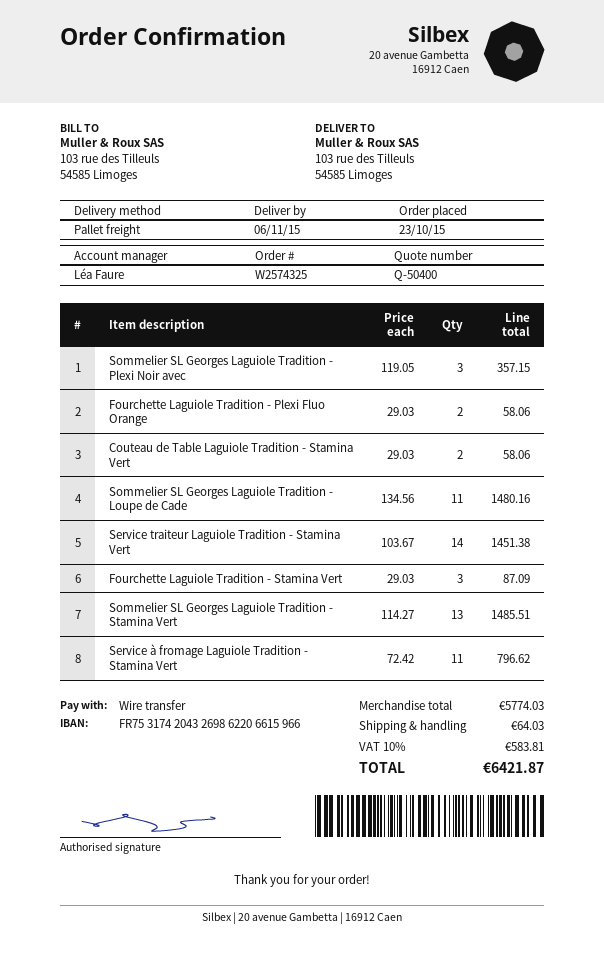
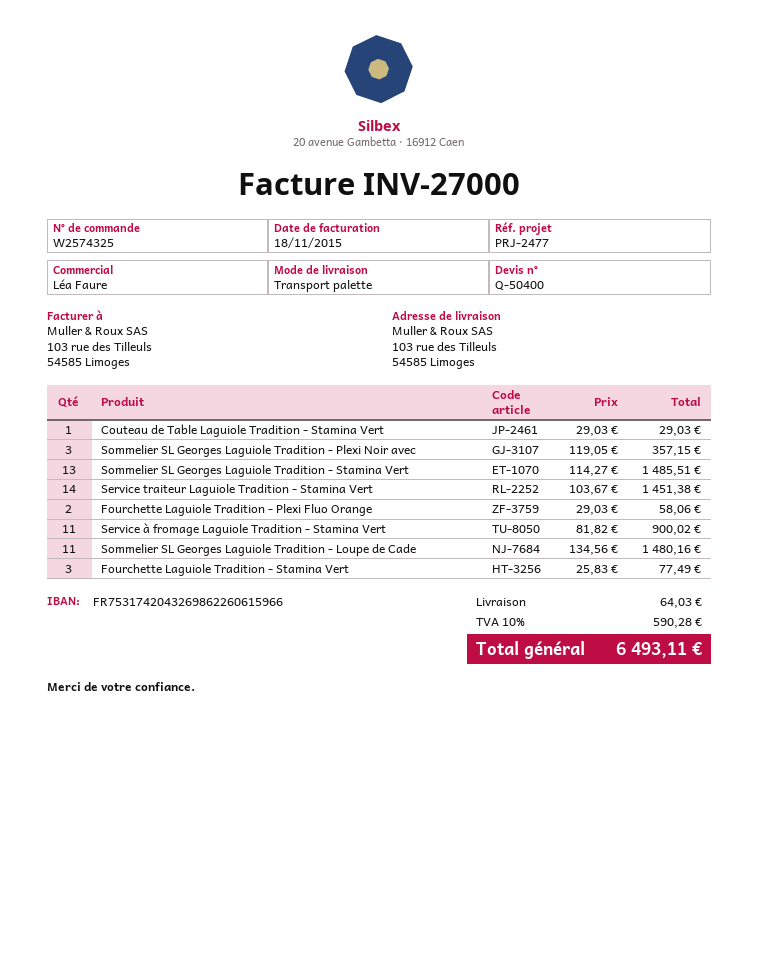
bank account: FR7531742043269862206615966 -> FR7531742043269862260615966
Couteau de Table Laguiole Tradition - Stamina Vert: 2 x 29.03 = 58.06 -> 1 x 29.03 = 29.03
Fourchette Laguiole Tradition - Stamina Vert: 3 x 29.03 = 87.09 -> 3 x 25.83 = 77.49
Service à fromage Laguiole Tradition - Stamina Vert: 11 x 72.42 = 796.62 -> 11 x 81.82 = 900.02
tax: 10% = 583.81 -> 10% = 590.28
total: 6421.87 -> 6493.11

